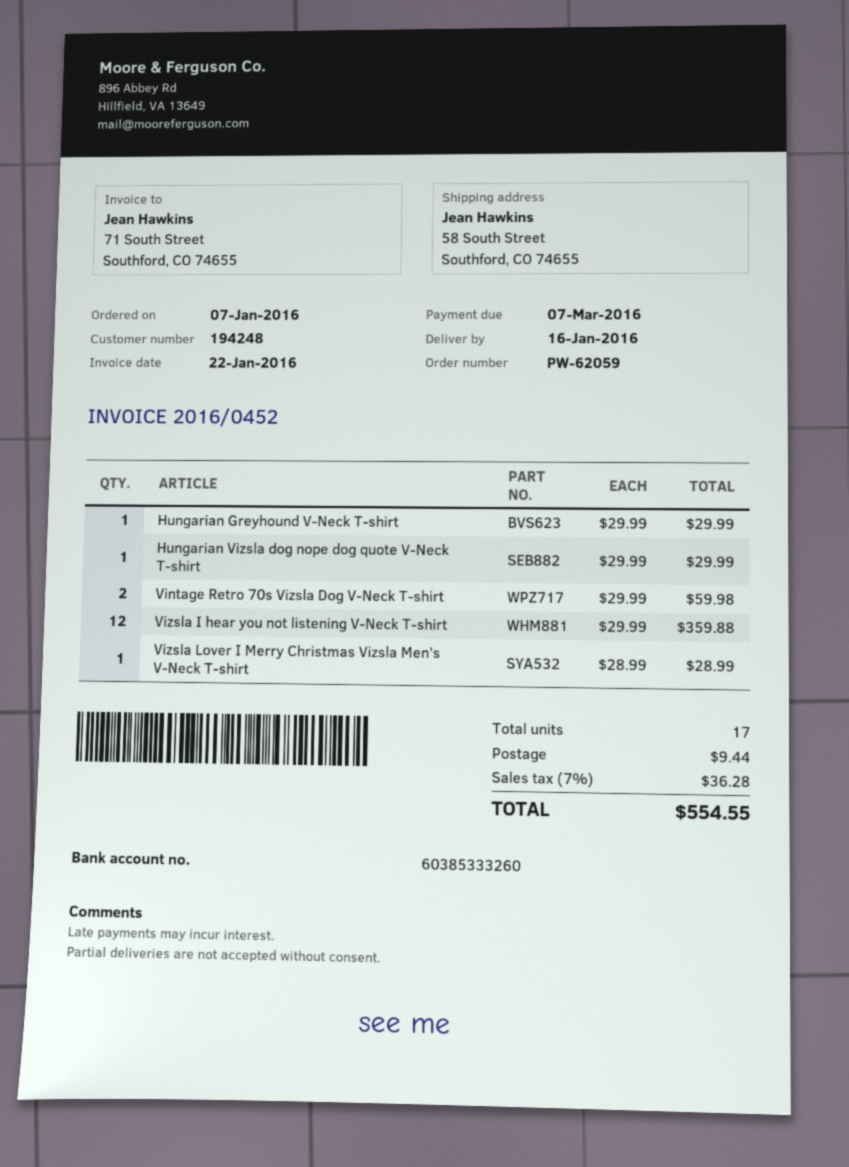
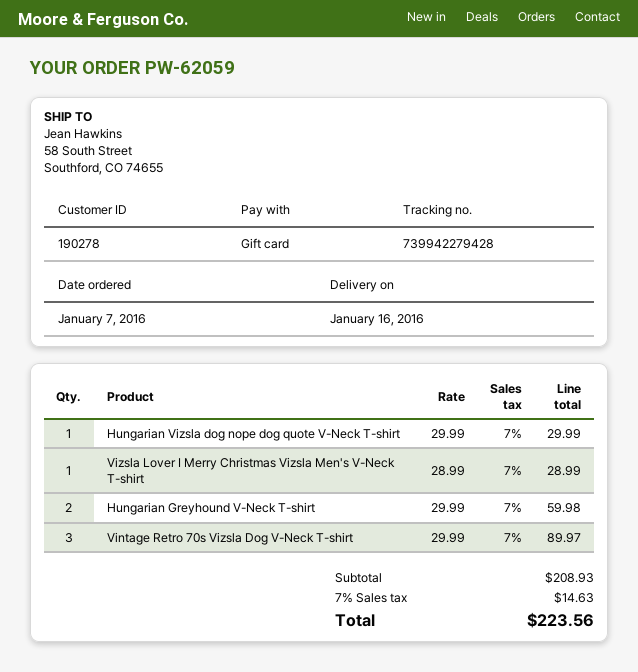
customer number: 194248 -> 190278
Hungarian Greyhound V-Neck T-shirt: 1 x 29.99 = 29.99 -> 2 x 29.99 = 59.98
Vintage Retro 70s Vizsla Dog V-Neck T-shirt: 2 x 29.99 = 59.98 -> 3 x 29.99 = 89.97
Vizsla I hear you not listening V-Neck T-shirt: 12 x 29.99 = 359.88 -> none
shipping: 9.44 -> none
tax: 7% = 36.28 -> 7% = 14.63
total: 554.55 -> 223.56

